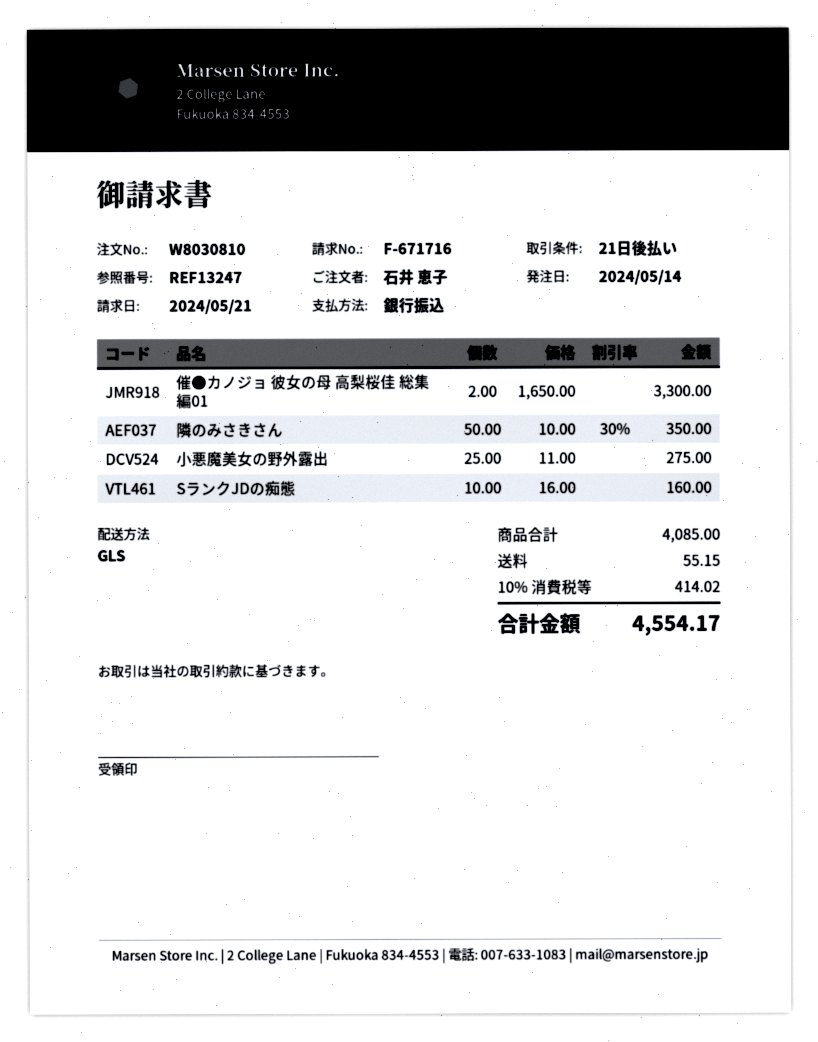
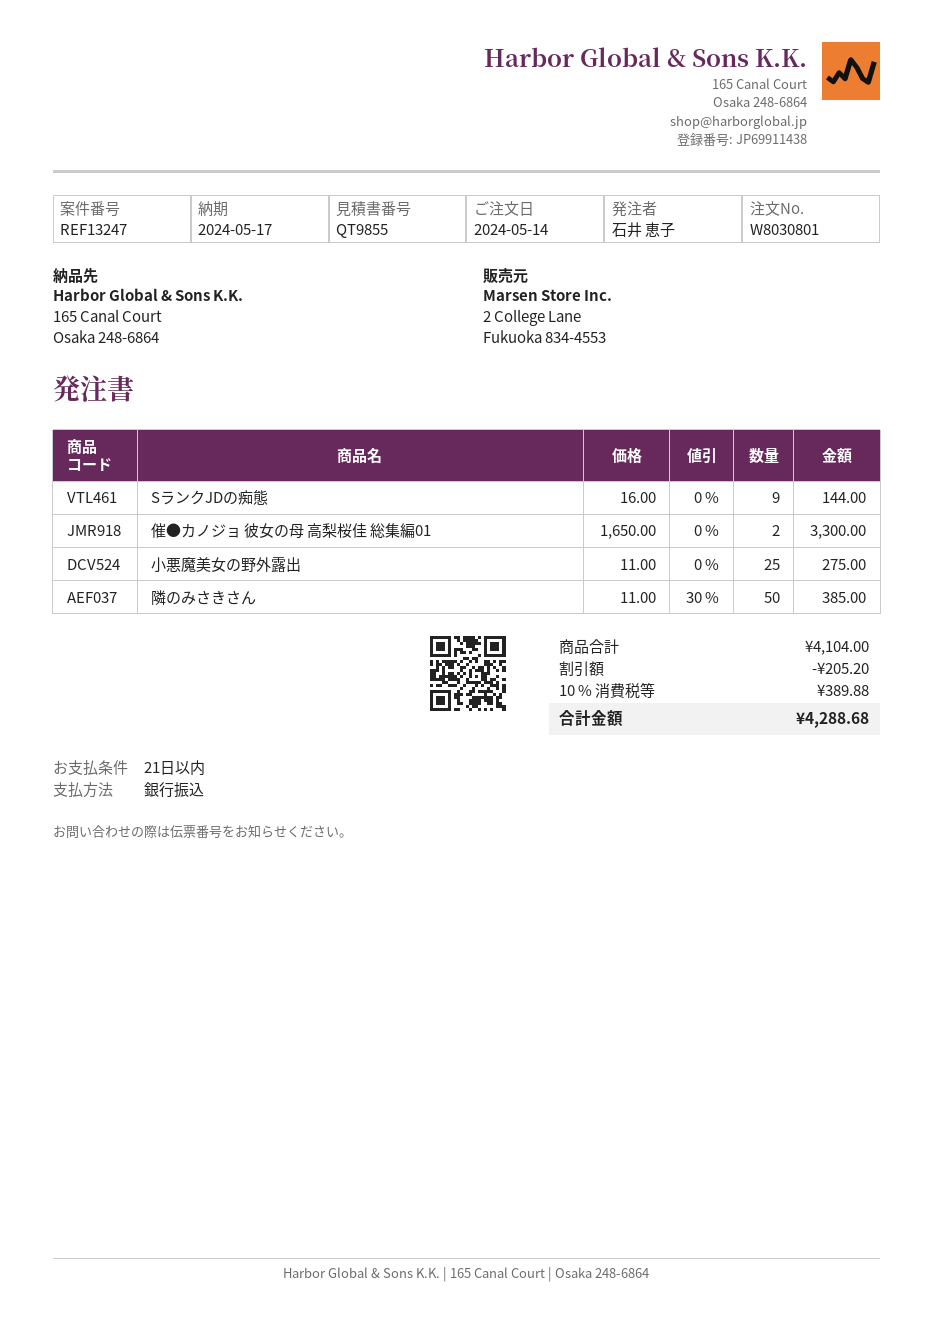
order number: W8030810 -> W8030801
隣のみさきさん: 50 x 10.00 - 30% = 350.00 -> 50 x 11.00 - 30% = 385.00
SランクJDの痴態: 10 x 16.00 = 160.00 -> 9 x 16.00 = 144.00
subtotal: 4085.00 -> 4104.00
discount: none -> 205.20
shipping: 55.15 -> none
tax: 10% = 414.02 -> 10% = 389.88
total: 4554.17 -> 4288.68

